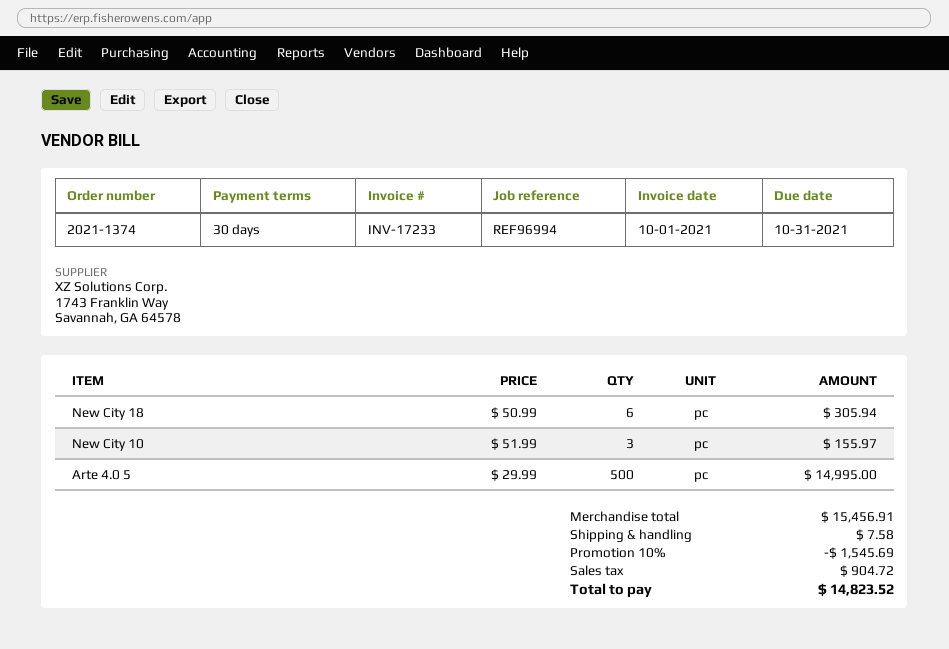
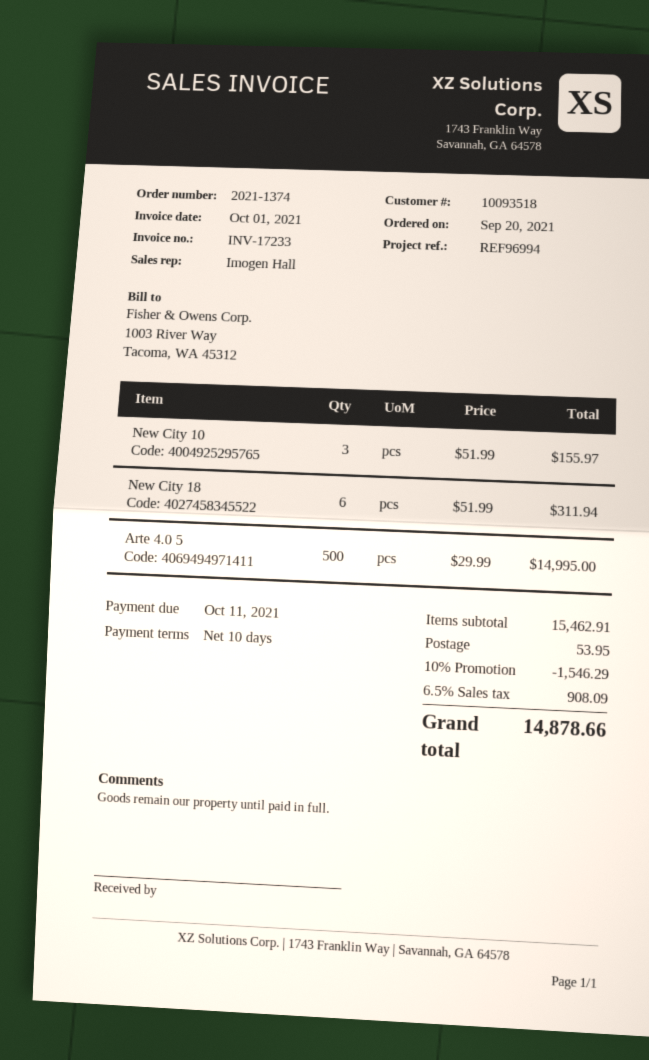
payment terms: 30 days -> 10 days
due date: 2021-10-31 -> 2021-10-11
New City 18: 6 x 50.99 = 305.94 -> 6 x 51.99 = 311.94
subtotal: 15456.91 -> 15462.91
discount: 10% = 1545.69 -> 10% = 1546.29
shipping: 7.58 -> 53.95
tax: 904.72 -> 908.09
total: 14823.52 -> 14878.66

